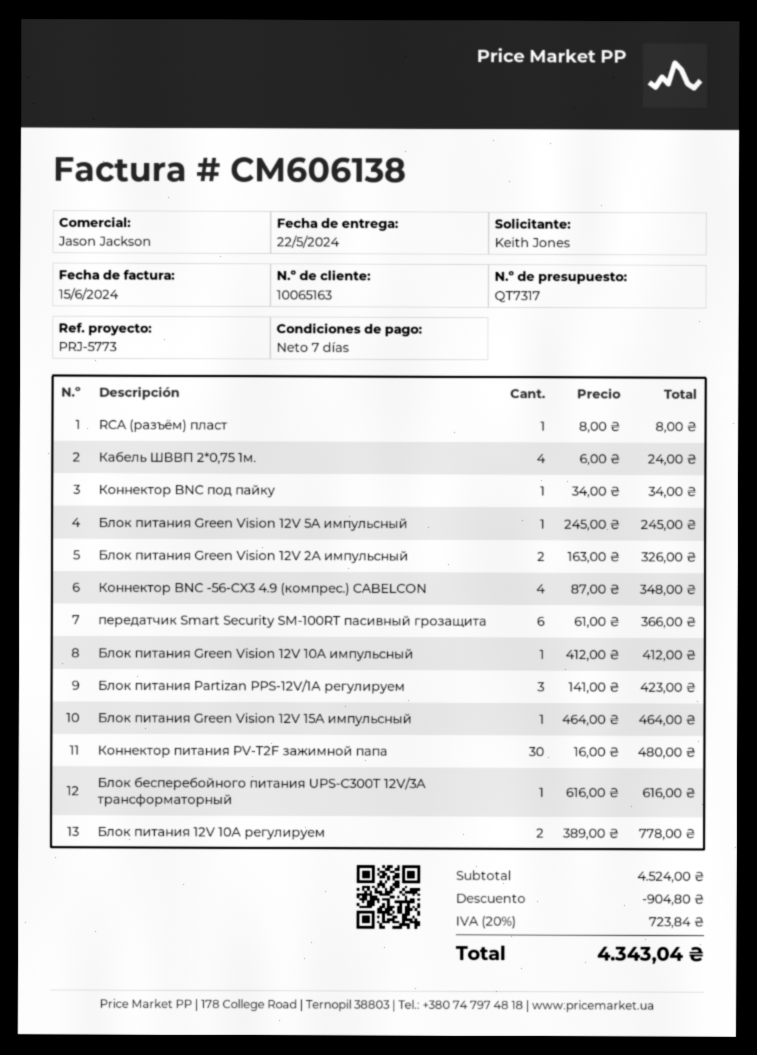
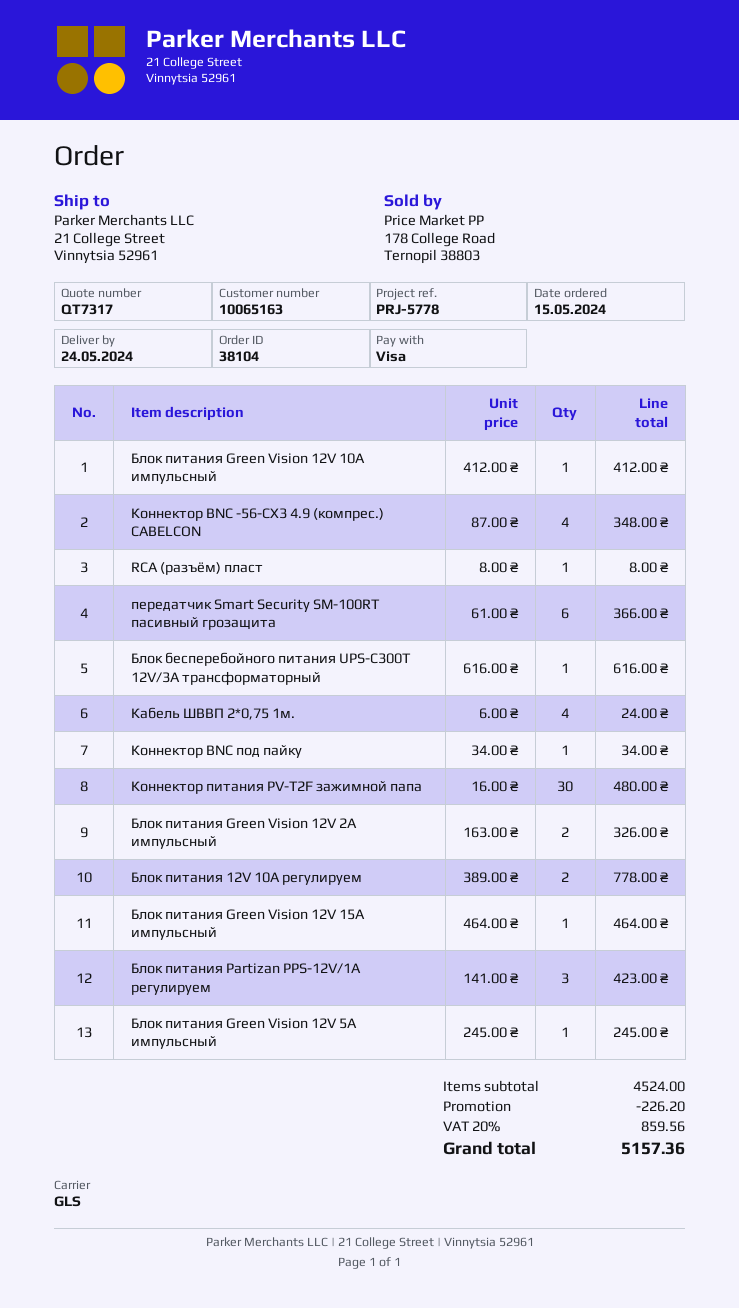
delivery date: 2024-05-22 -> 2024-05-24
reference: PRJ-5773 -> PRJ-5778
discount: 904.80 -> 226.20
tax: 20% = 723.84 -> 20% = 859.56
total: 4343.04 -> 5157.36

